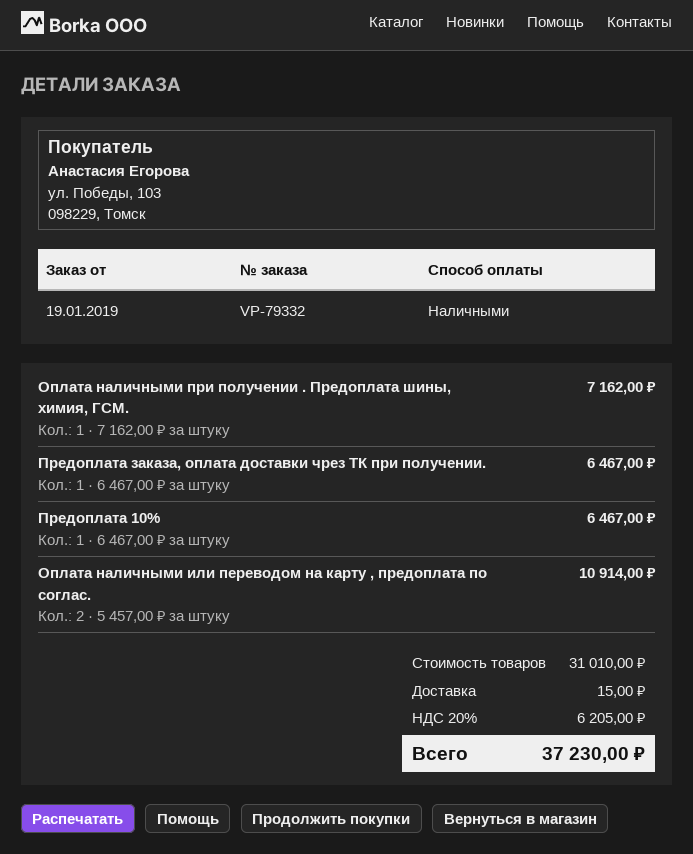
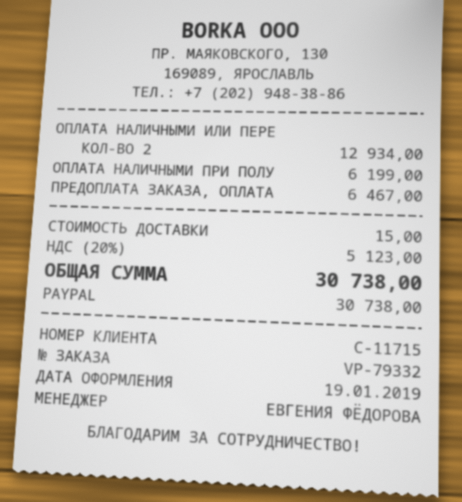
payment method: cash -> PayPal
Оплата наличными при получении . Предоплата шины, химия, ГСМ.: 1 for 7162.00 -> 1 for 6199.00
Предоплата 10%: 1 for 6467.00 -> none
Оплата наличными или переводом на карту , предоплата по соглас.: 2 for 10914.00 -> 2 for 12934.00
tax: 20% = 6205.00 -> 20% = 5123.00
total: 37230.00 -> 30738.00

